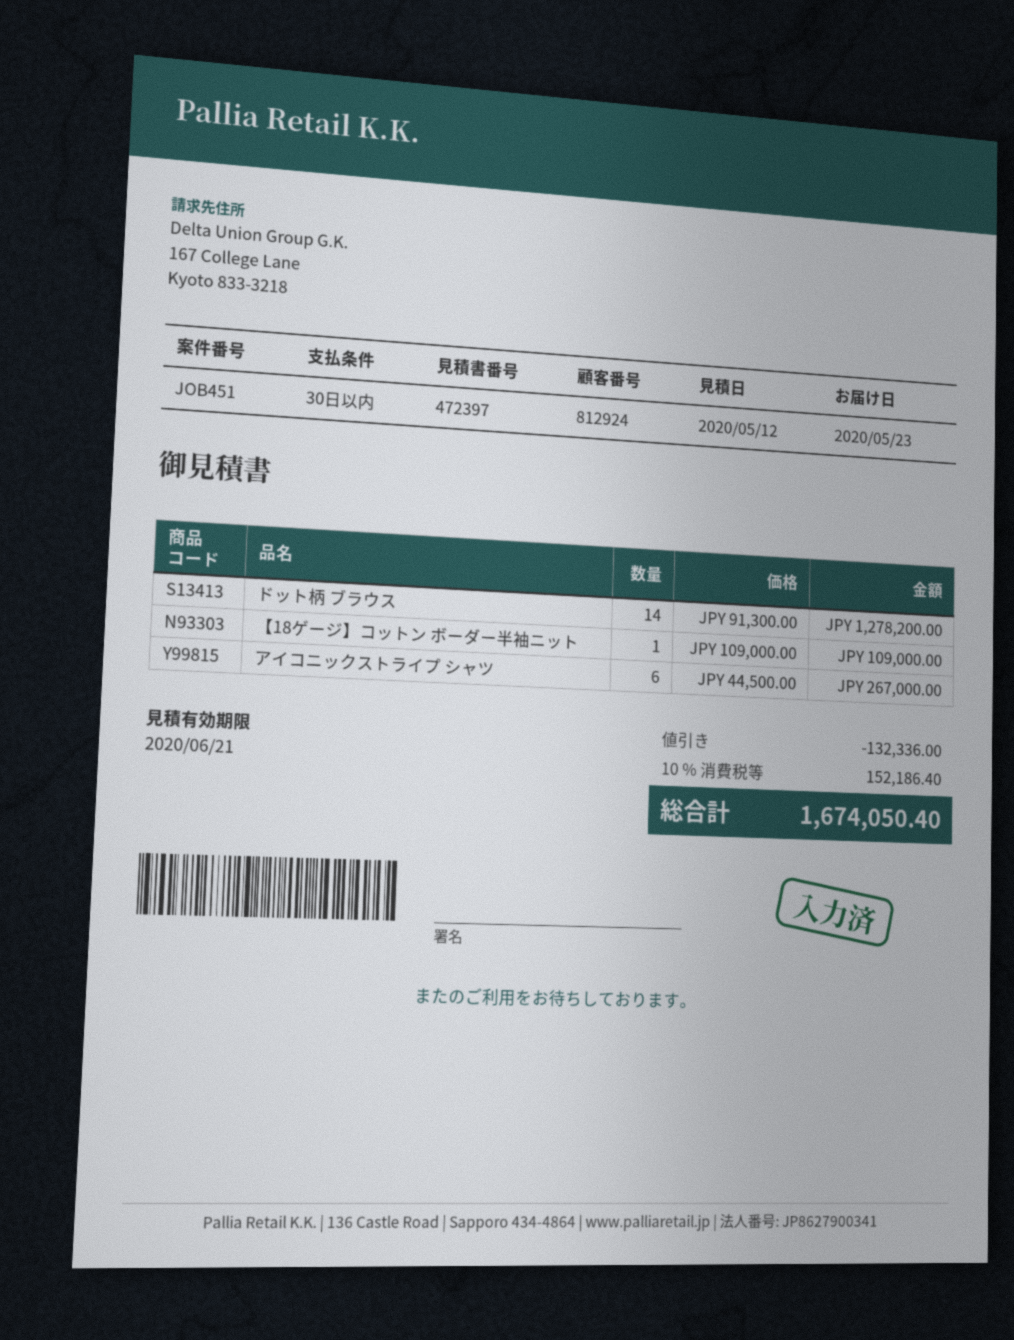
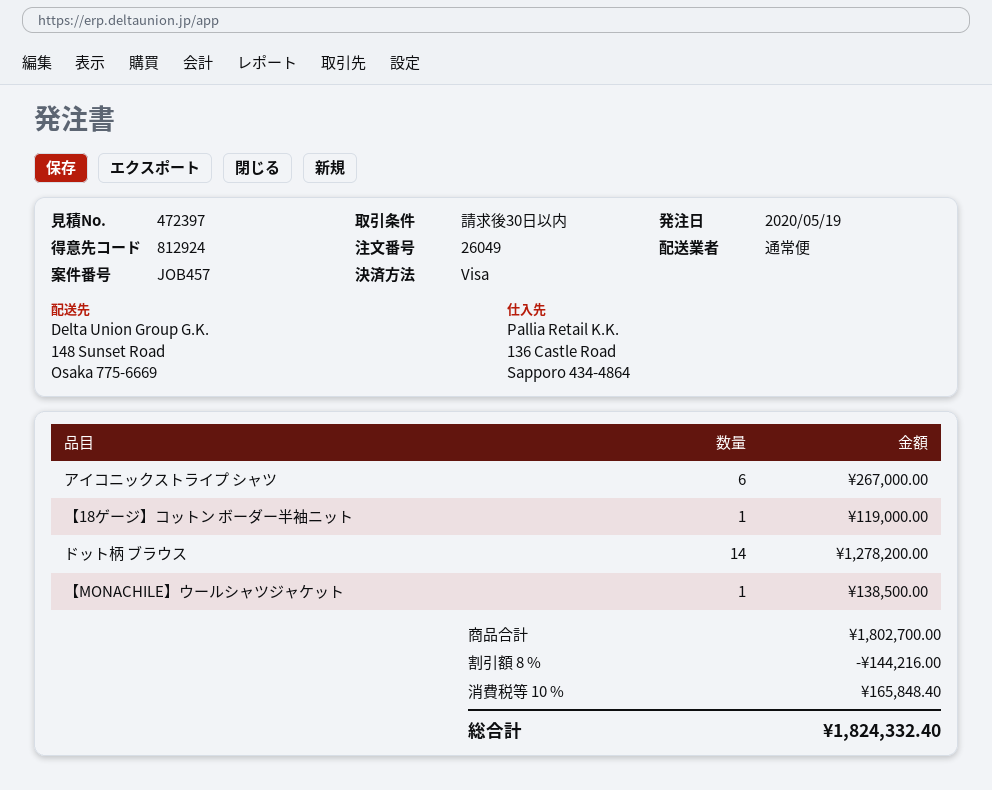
reference: JOB451 -> JOB457
【18ゲージ】コットン ボーダー半袖ニット: 1 for 109000.00 -> 1 for 119000.00
【MONACHILE】ウールシャツジャケット: none -> 1 for 138500.00
discount: 132336.00 -> 144216.00
tax: 10% = 152186.40 -> 10% = 165848.40
total: 1674050.40 -> 1824332.40

